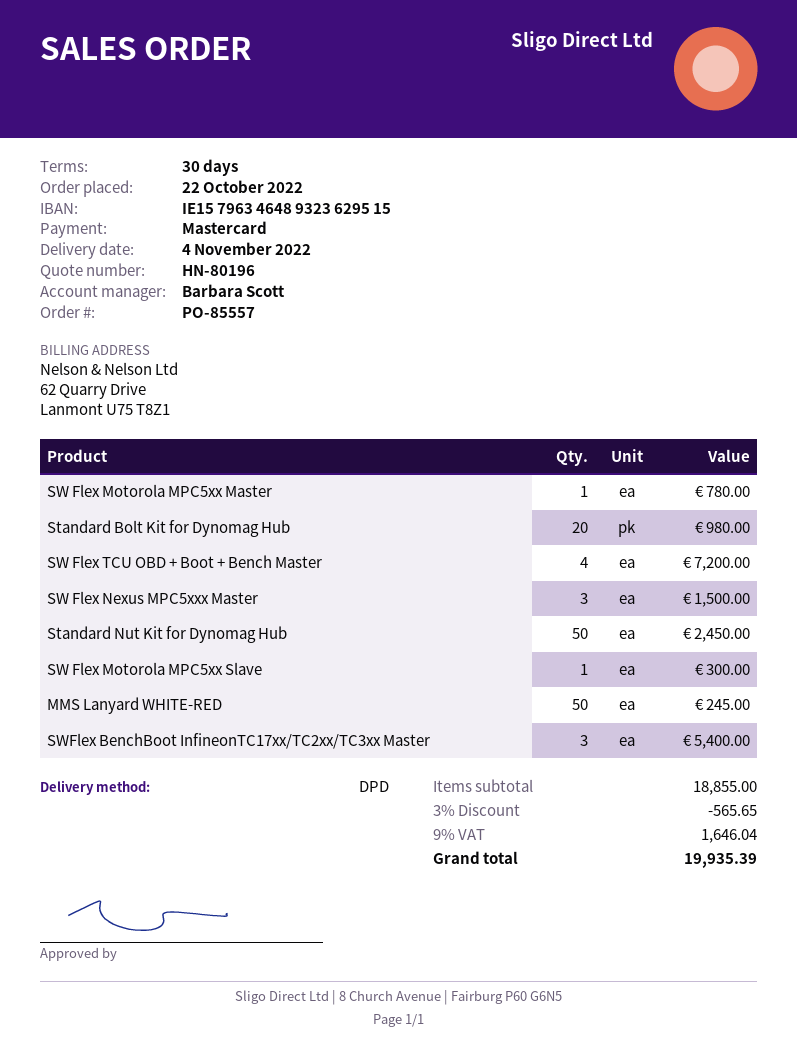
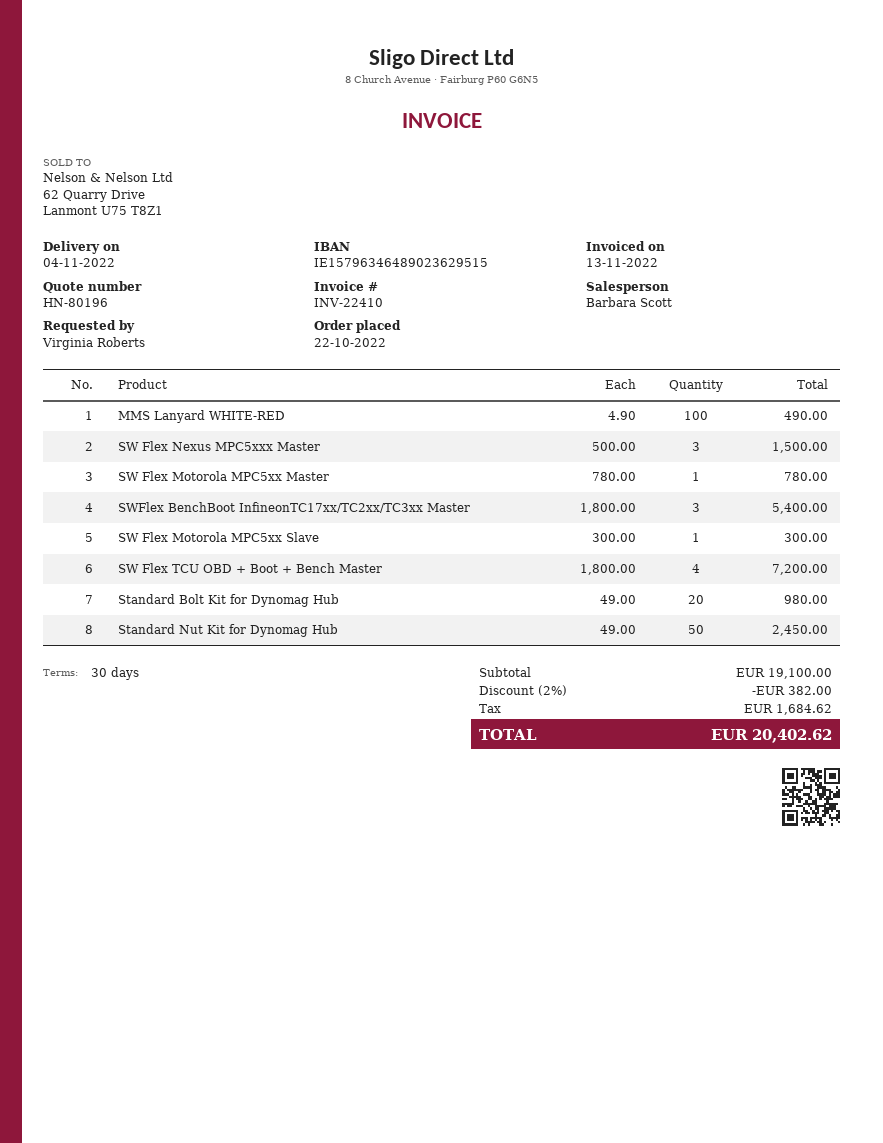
bank account: IE15796346489323629515 -> IE15796346489023629515
MMS Lanyard WHITE-RED: 50 for 245.00 -> 100 for 490.00
subtotal: 18855.00 -> 19100.00
discount: 3% = 565.65 -> 2% = 382.00
tax: 1646.04 -> 1684.62
total: 19935.39 -> 20402.62

